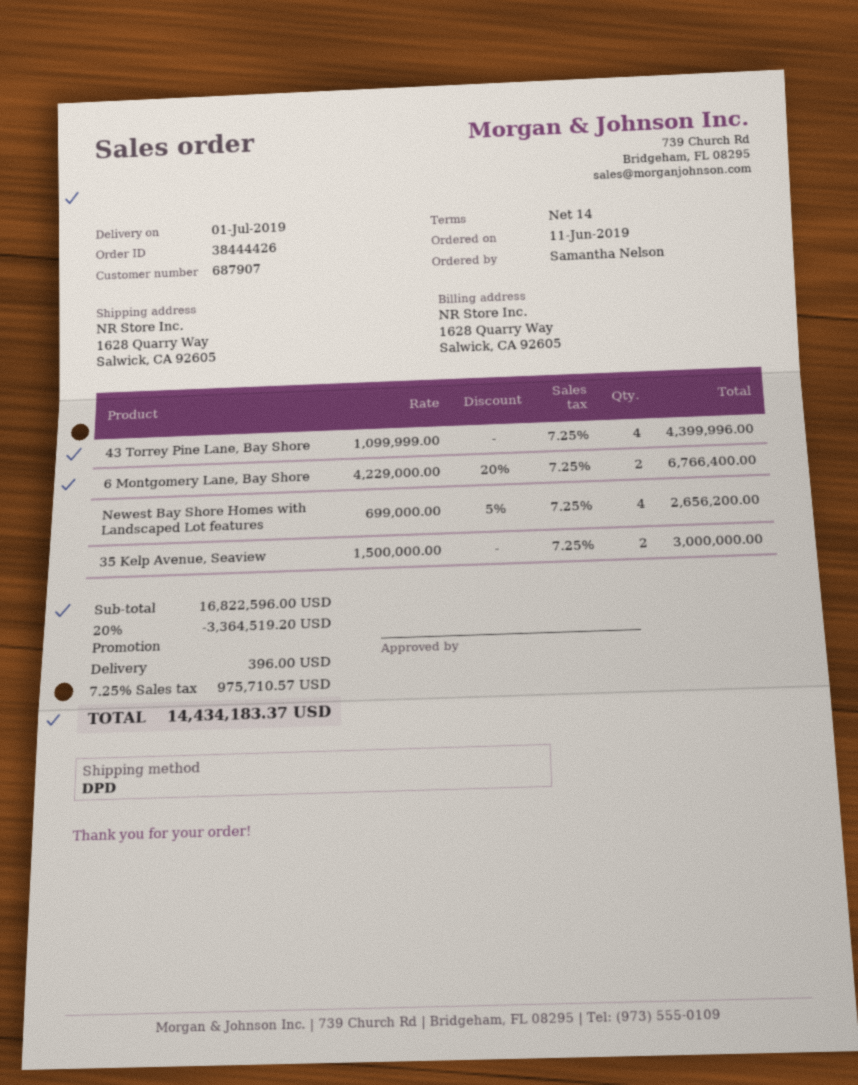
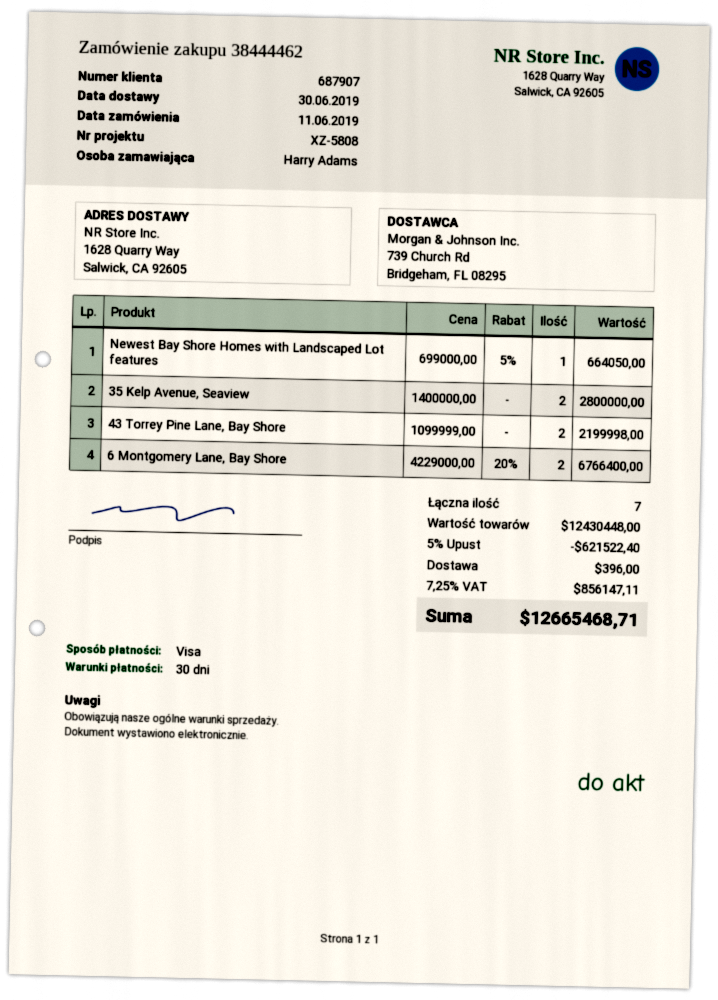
order number: 38444426 -> 38444462
delivery date: 2019-07-01 -> 2019-06-30
payment terms: 14 days -> 30 days
ordered by: Samantha Nelson -> Harry Adams
43 Torrey Pine Lane, Bay Shore: 4 x 1099999.00 = 4399996.00 -> 2 x 1099999.00 = 2199998.00
Newest Bay Shore Homes with Landscaped Lot features: 4 x 699000.00 - 5% = 2656200.00 -> 1 x 699000.00 - 5% = 664050.00
35 Kelp Avenue, Seaview: 2 x 1500000.00 = 3000000.00 -> 2 x 1400000.00 = 2800000.00
subtotal: 16822596.00 -> 12430448.00
discount: 20% = 3364519.20 -> 5% = 621522.40
tax: 7.25% = 975710.57 -> 7.25% = 856147.11
total: 14434183.37 -> 12665468.71

